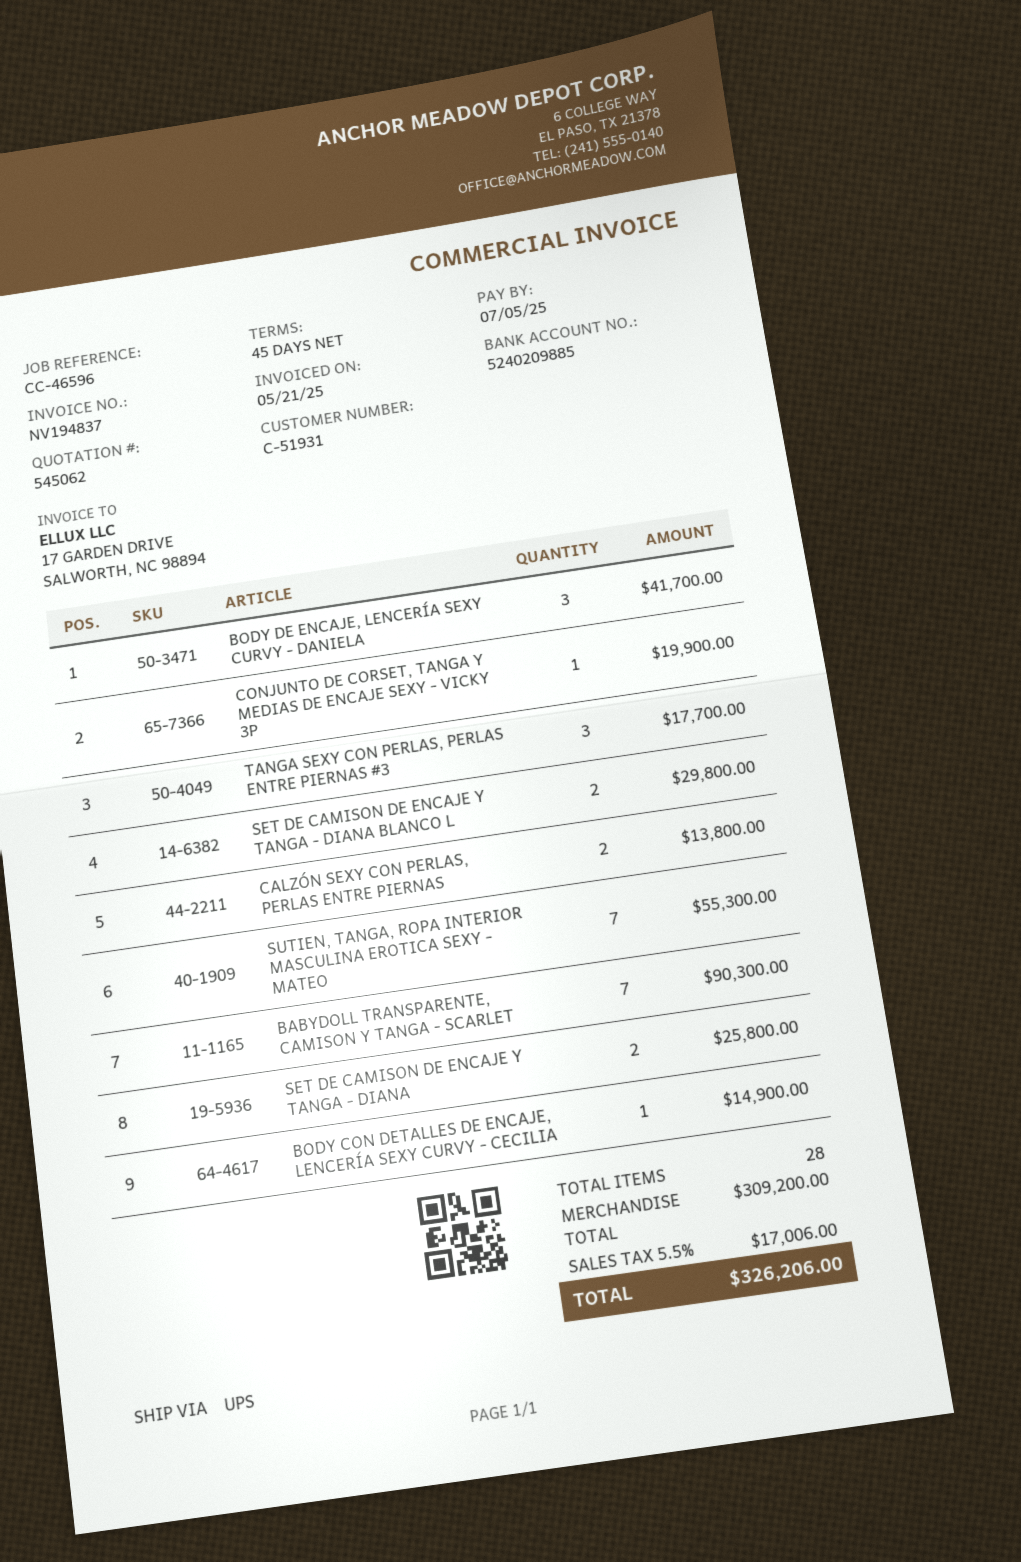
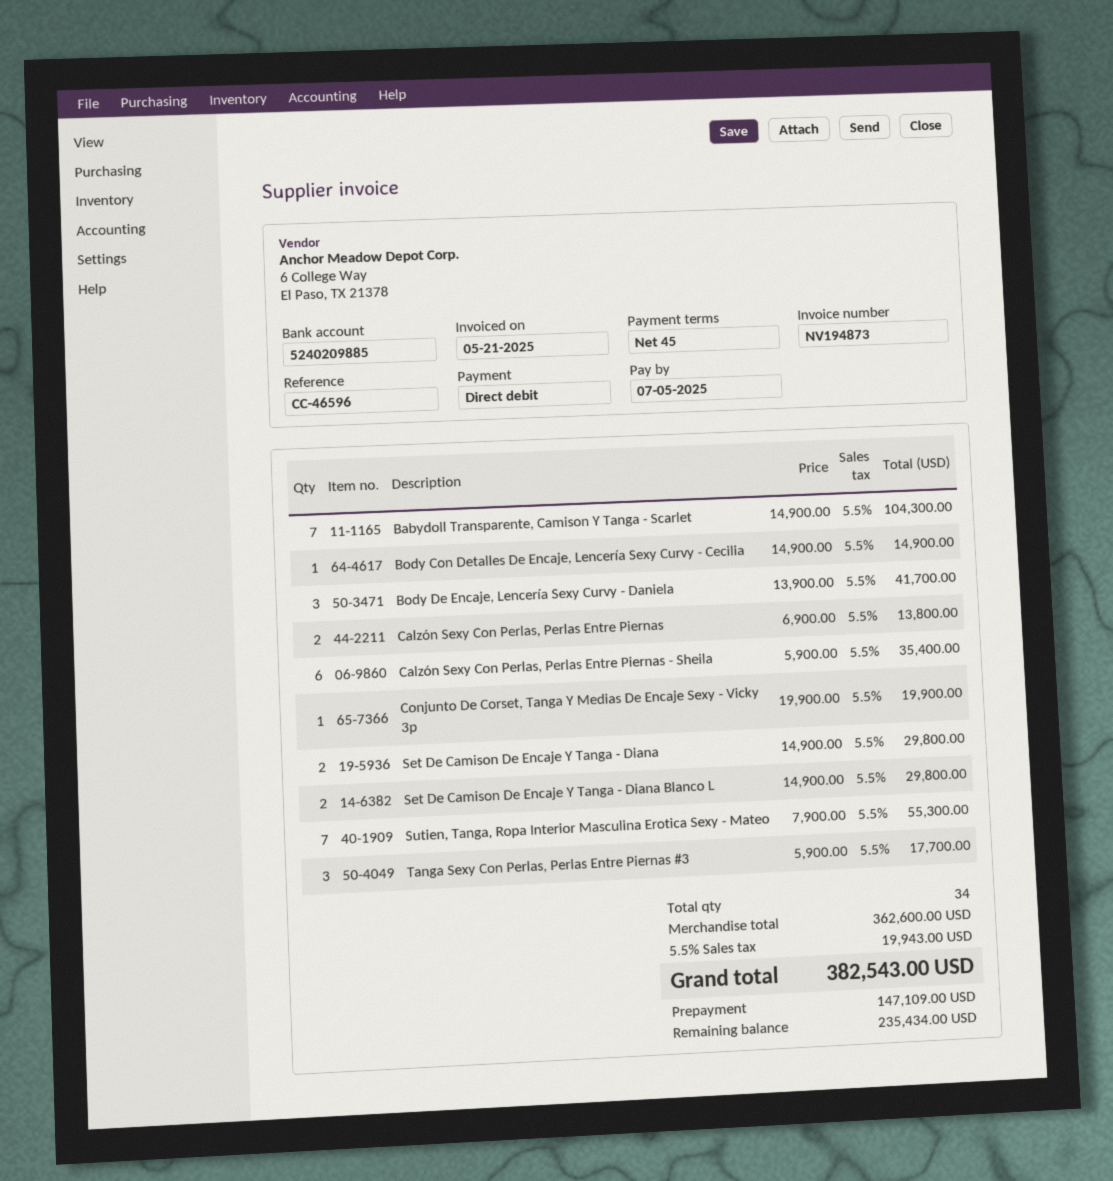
invoice number: NV194837 -> NV194873
BABYDOLL TRANSPARENTE, CAMISON Y TANGA - SCARLET: 7 for 90300.00 -> 7 for 104300.00
SET DE CAMISON DE ENCAJE Y TANGA - DIANA: 2 for 25800.00 -> 2 for 29800.00
Calzón Sexy Con Perlas, Perlas Entre Piernas - Sheila: none -> 6 for 35400.00
total quantity: 28 -> 34
subtotal: 309200.00 -> 362600.00
tax: 5.5% = 17006.00 -> 5.5% = 19943.00
total: 326206.00 -> 382543.00

